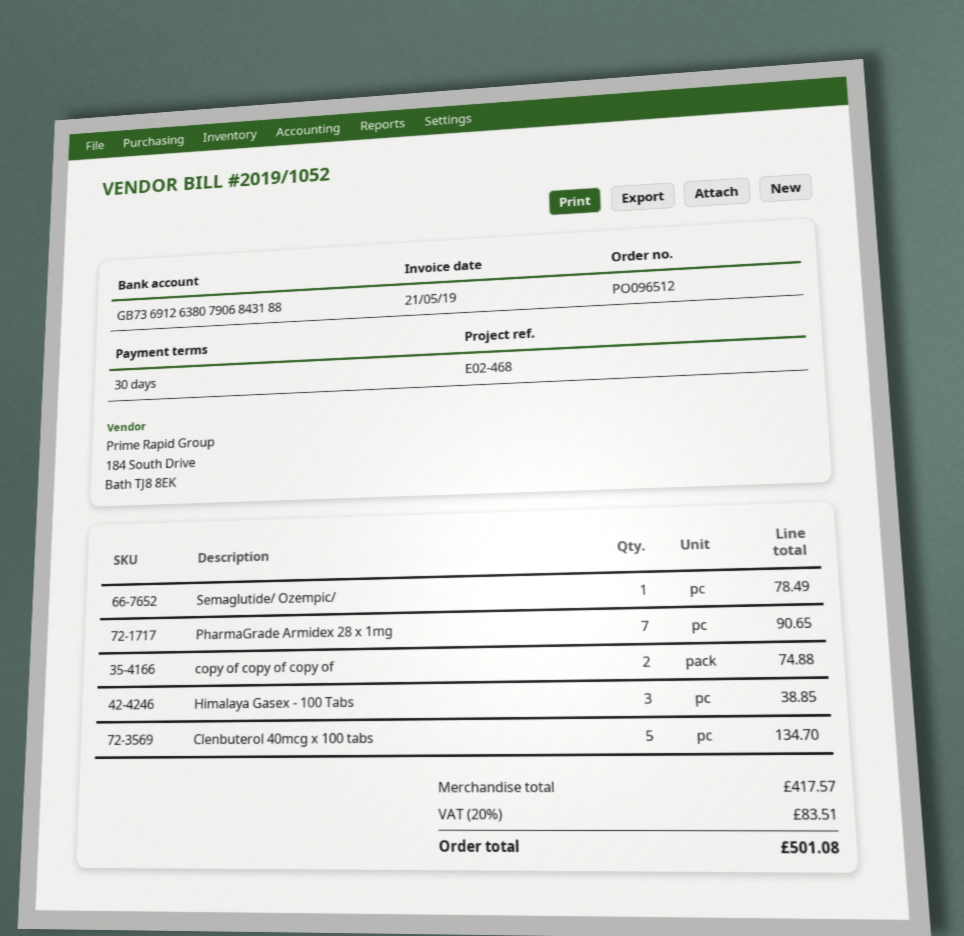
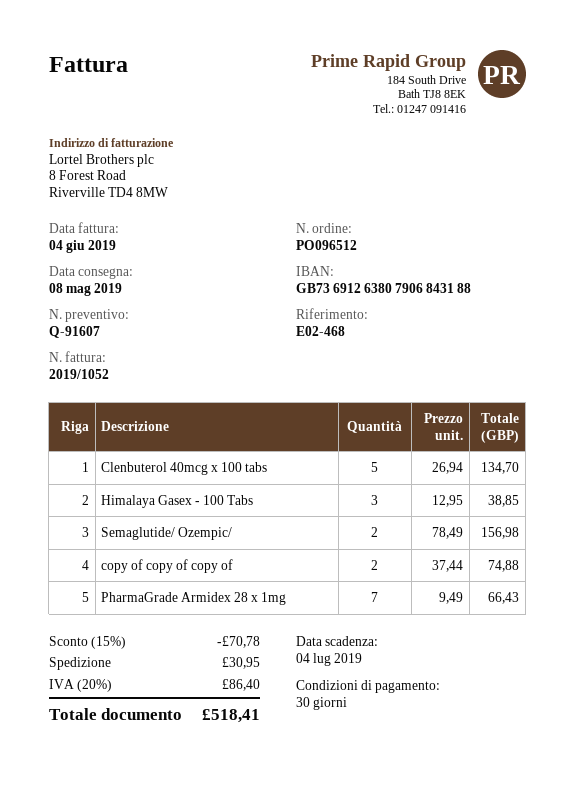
invoice date: 2019-05-21 -> 2019-06-04
Semaglutide/ Ozempic/: 1 for 78.49 -> 2 for 156.98
PharmaGrade Armidex 28 x 1mg: 7 for 90.65 -> 7 for 66.43
discount: none -> 15% = 70.78
shipping: none -> 30.95
tax: 20% = 83.51 -> 20% = 86.40
total: 501.08 -> 518.41

